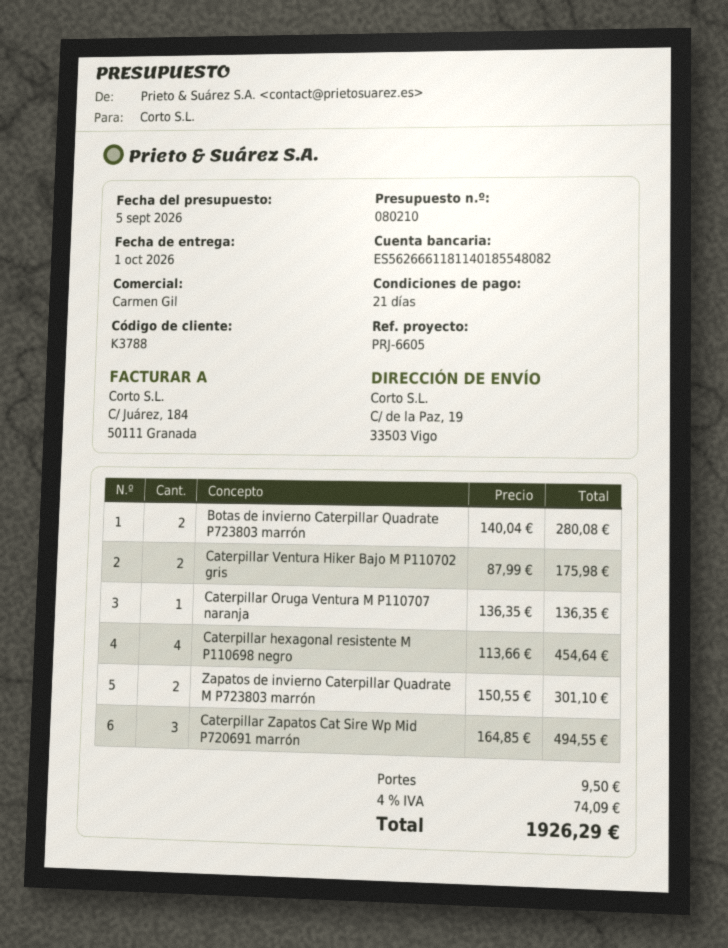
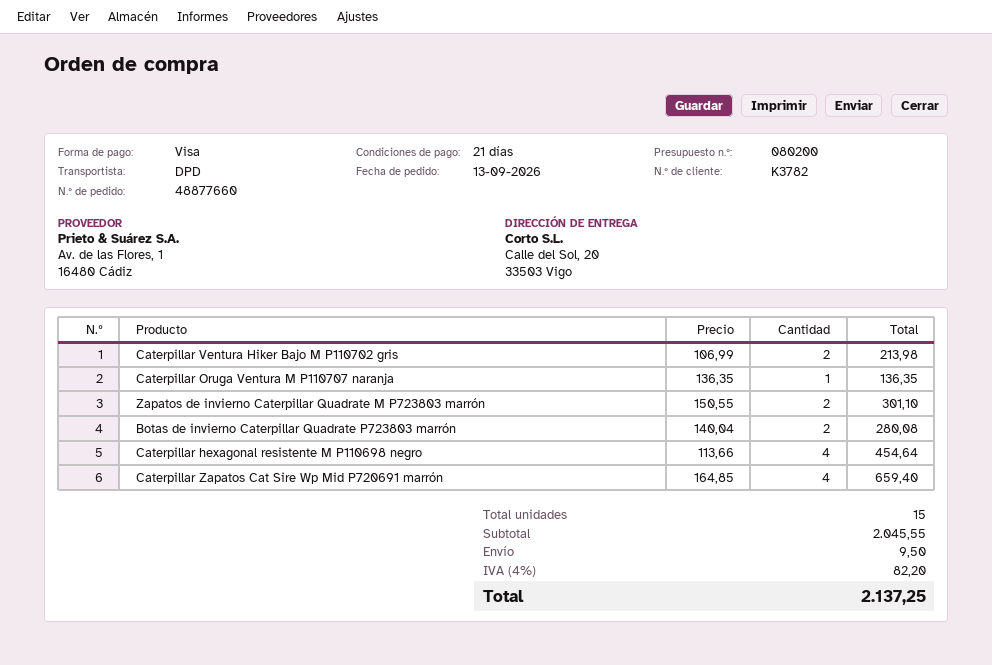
quote number: 080210 -> 080200
customer number: K3788 -> K3782
ship to: C/ de la Paz, 19, 33503 Vigo -> Calle del Sol, 20, 33503 Vigo
Caterpillar Ventura Hiker Bajo M P110702 gris: 2 x 87.99 = 175.98 -> 2 x 106.99 = 213.98
Caterpillar Zapatos Cat Sire Wp Mid P720691 marrón: 3 x 164.85 = 494.55 -> 4 x 164.85 = 659.40
tax: 4% = 74.09 -> 4% = 82.20
total: 1926.29 -> 2137.25

